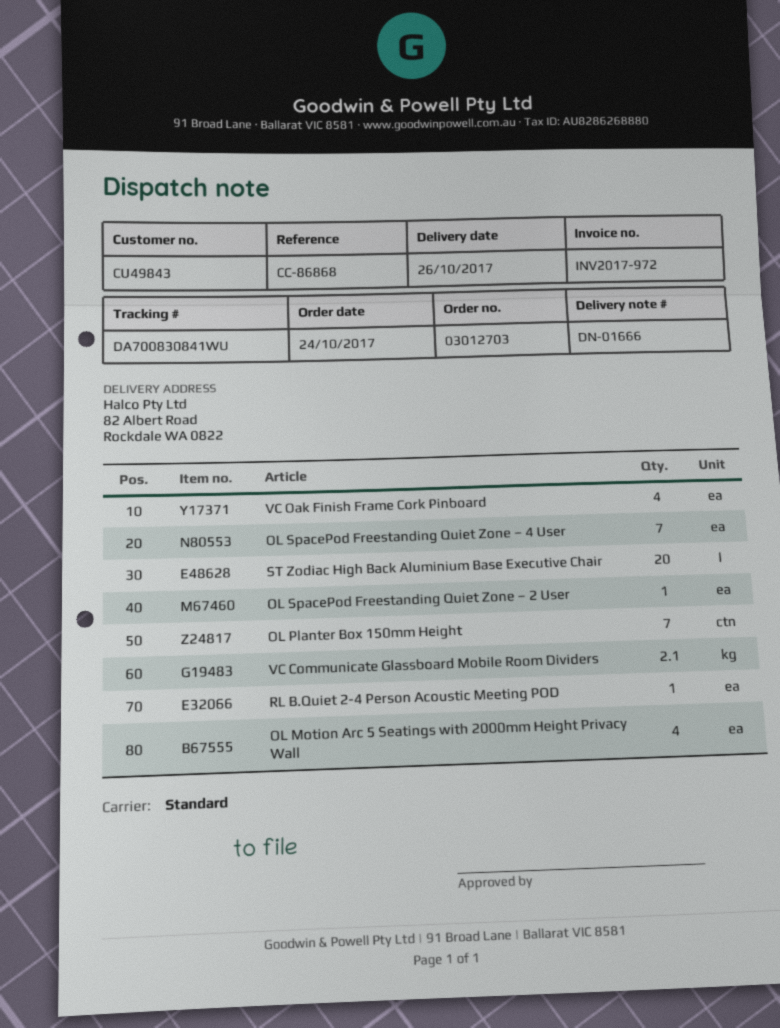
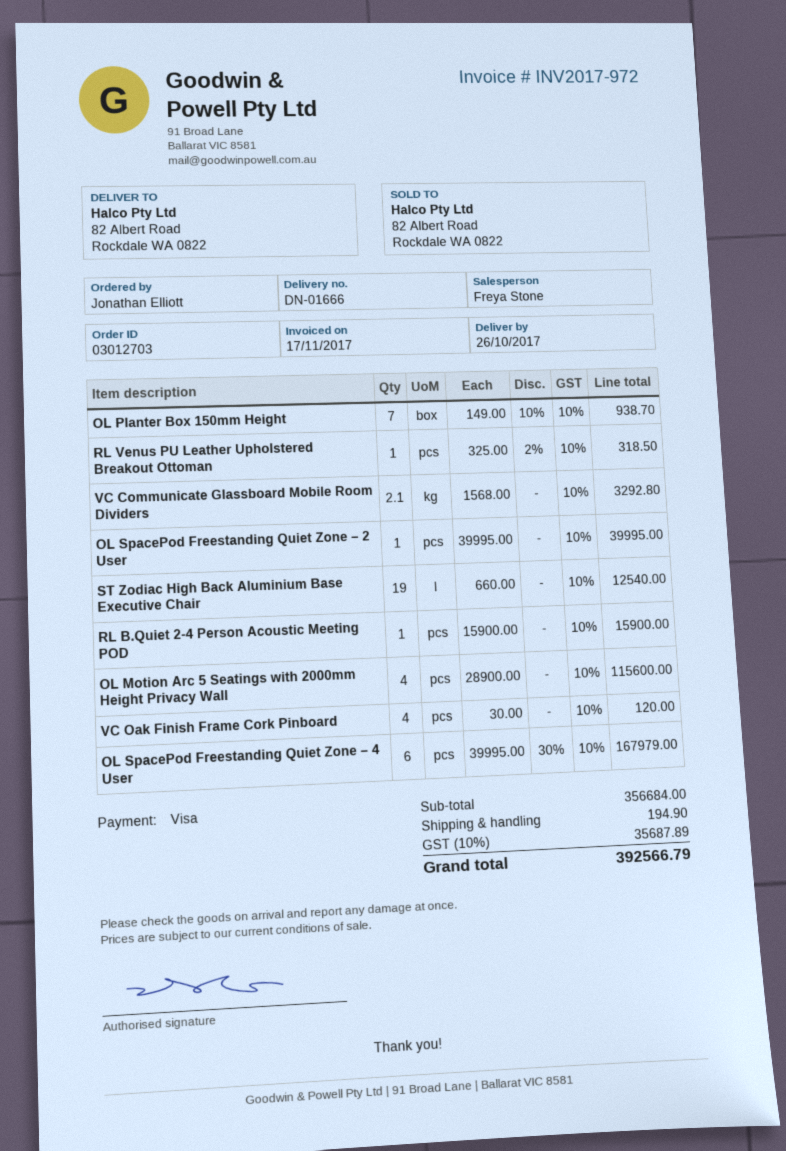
OL SpacePod Freestanding Quiet Zone – 4 User: 7 -> 6
ST Zodiac High Back Aluminium Base Executive Chair: 20 -> 19
RL Venus PU Leather Upholstered Breakout Ottoman: none -> 1

